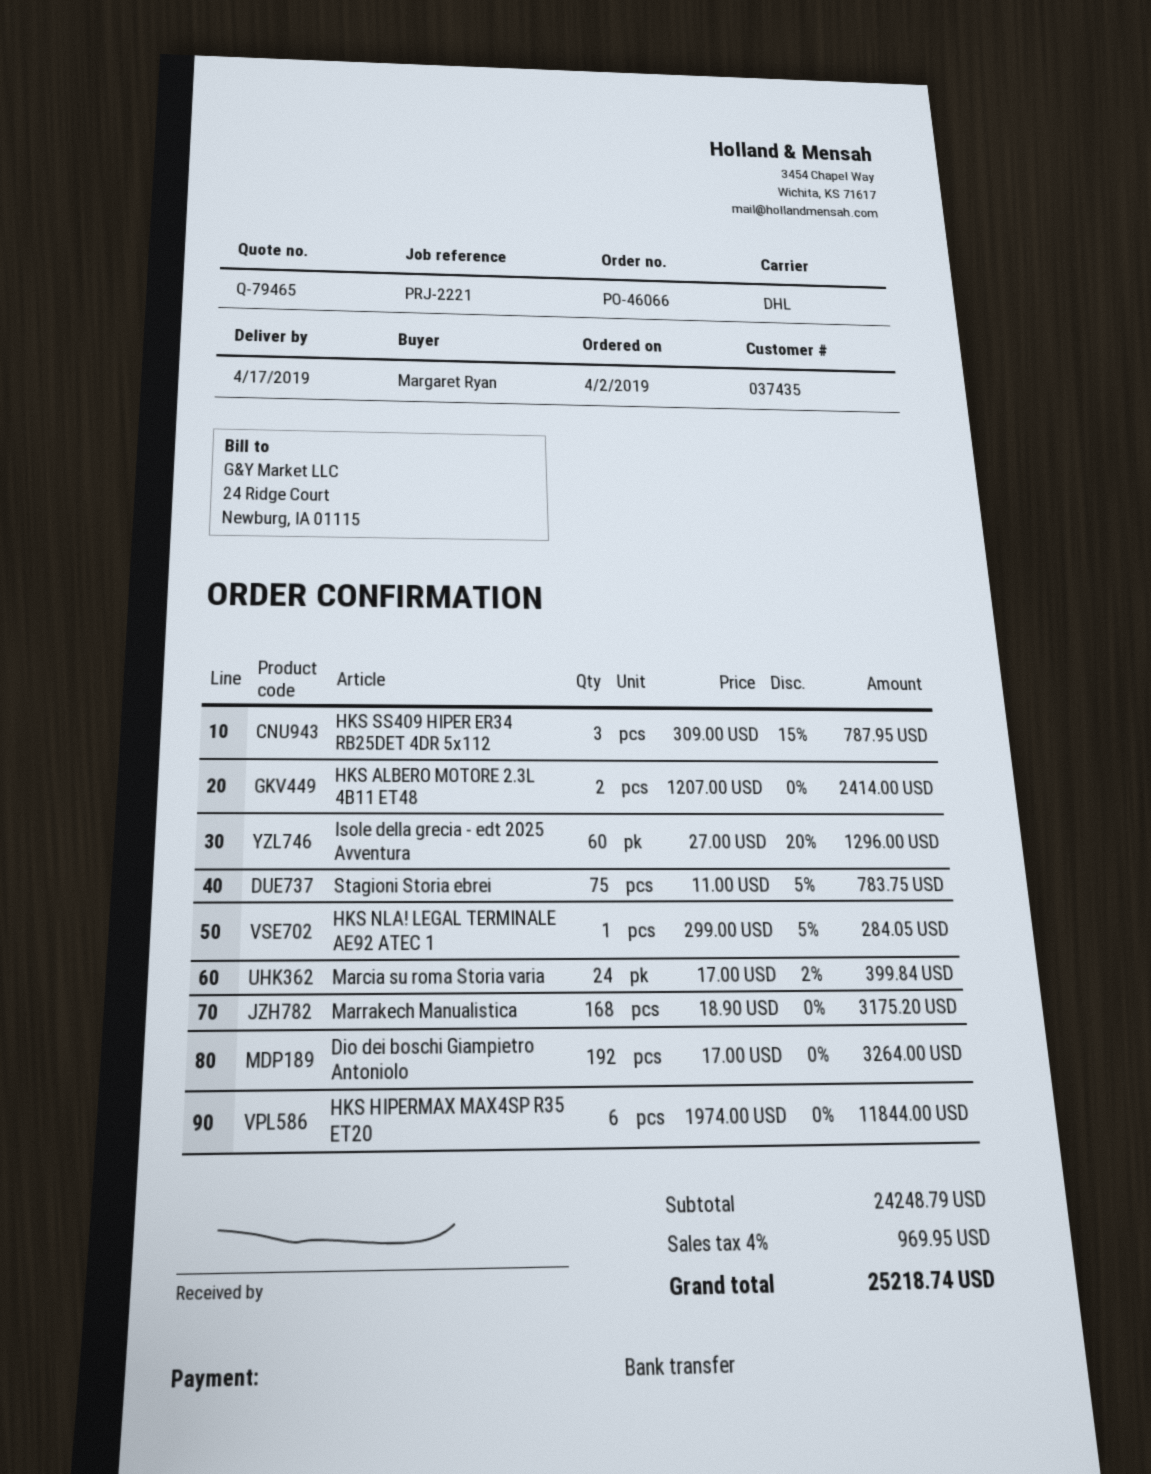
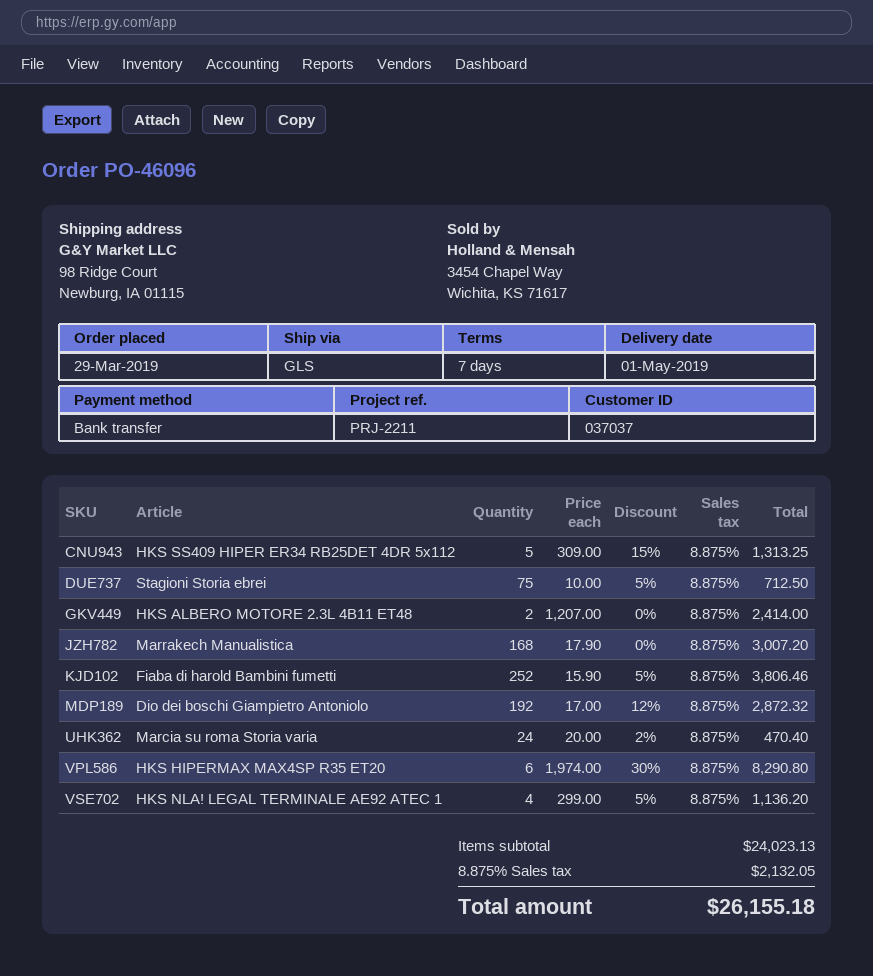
order number: PO-46066 -> PO-46096
order date: 2019-04-02 -> 2019-03-29
delivery date: 2019-04-17 -> 2019-05-01
customer number: 037435 -> 037037
reference: PRJ-2221 -> PRJ-2211
shipping method: DHL -> GLS
HKS SS409 HIPER ER34 RB25DET 4DR 5x112: 3 x 309.00 - 15% = 787.95 -> 5 x 309.00 - 15% = 1313.25
Isole della grecia - edt 2025 Avventura: 60 x 27.00 - 20% = 1296.00 -> none
Stagioni Storia ebrei: 75 x 11.00 - 5% = 783.75 -> 75 x 10.00 - 5% = 712.50
HKS NLA! LEGAL TERMINALE AE92 ATEC 1: 1 x 299.00 - 5% = 284.05 -> 4 x 299.00 - 5% = 1136.20
Marcia su roma Storia varia: 24 x 17.00 - 2% = 399.84 -> 24 x 20.00 - 2% = 470.40
Marrakech Manualistica: 168 x 18.90 = 3175.20 -> 168 x 17.90 = 3007.20
Dio dei boschi Giampietro Antoniolo: 192 x 17.00 = 3264.00 -> 192 x 17.00 - 12% = 2872.32
HKS HIPERMAX MAX4SP R35 ET20: 6 x 1974.00 = 11844.00 -> 6 x 1974.00 - 30% = 8290.80
Fiaba di harold Bambini fumetti: none -> 252 x 15.90 - 5% = 3806.46
subtotal: 24248.79 -> 24023.13
tax: 4% = 969.95 -> 8.875% = 2132.05
total: 25218.74 -> 26155.18

